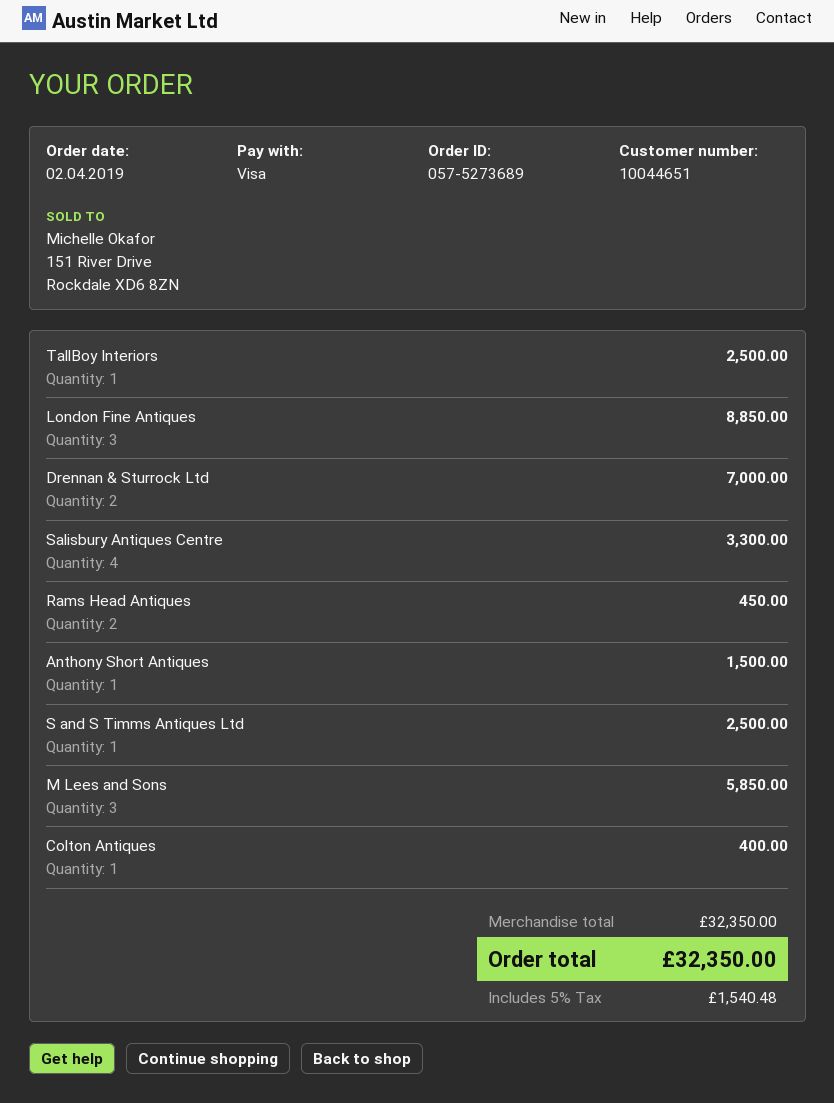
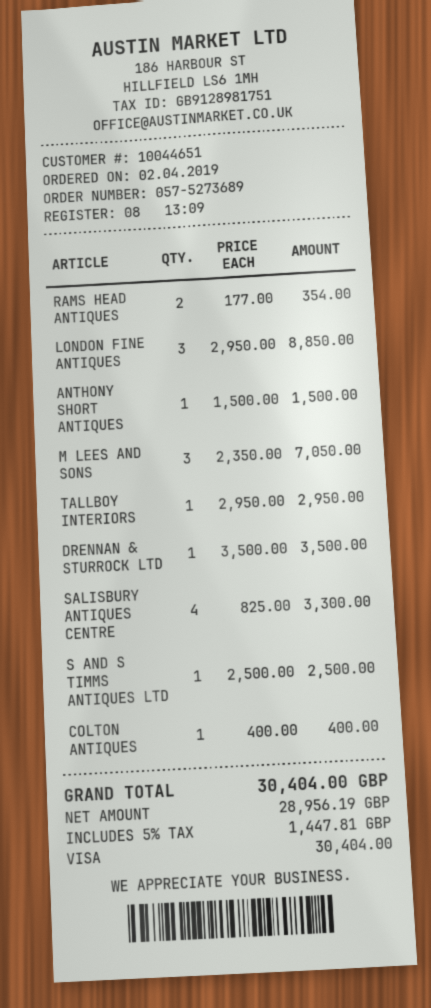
TallBoy Interiors: 1 for 2500.00 -> 1 for 2950.00
Drennan & Sturrock Ltd: 2 for 7000.00 -> 1 for 3500.00
Rams Head Antiques: 2 for 450.00 -> 2 for 354.00
M Lees and Sons: 3 for 5850.00 -> 3 for 7050.00
tax: 5% = 1540.48 -> 5% = 1447.81
total: 32350.00 -> 30404.00

